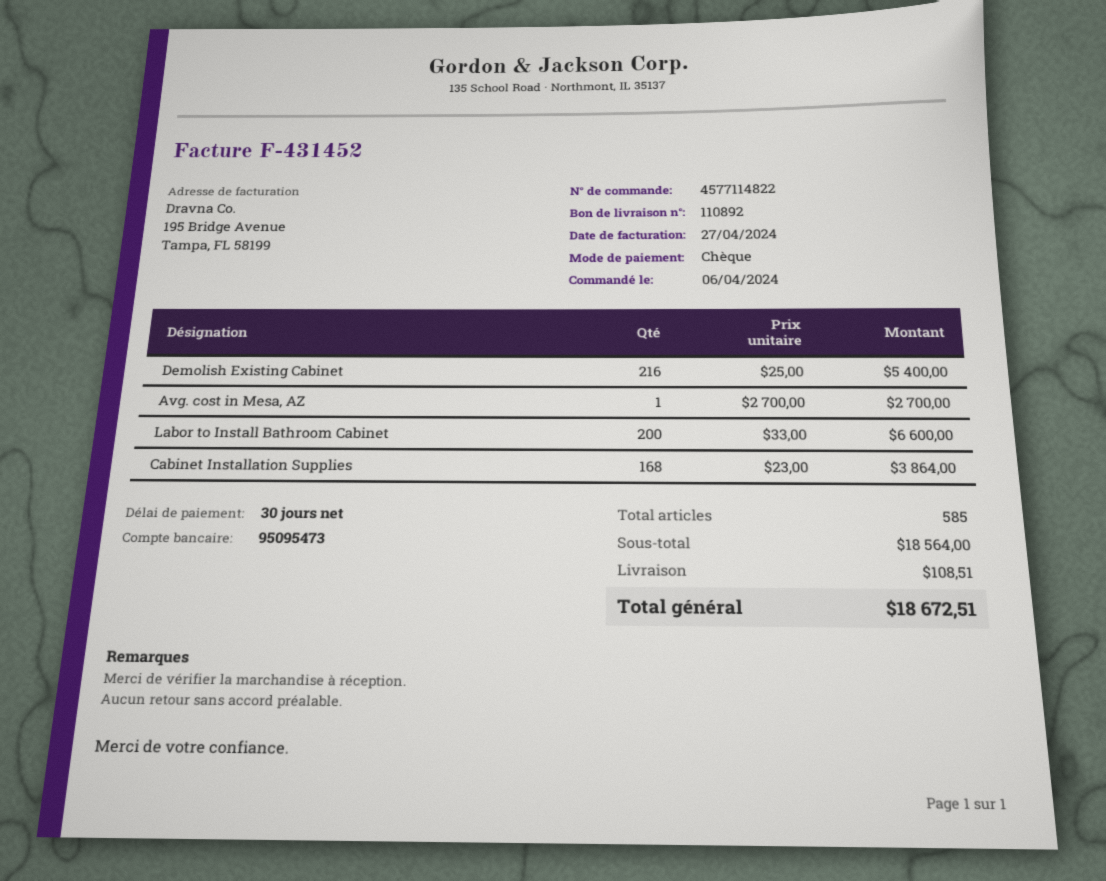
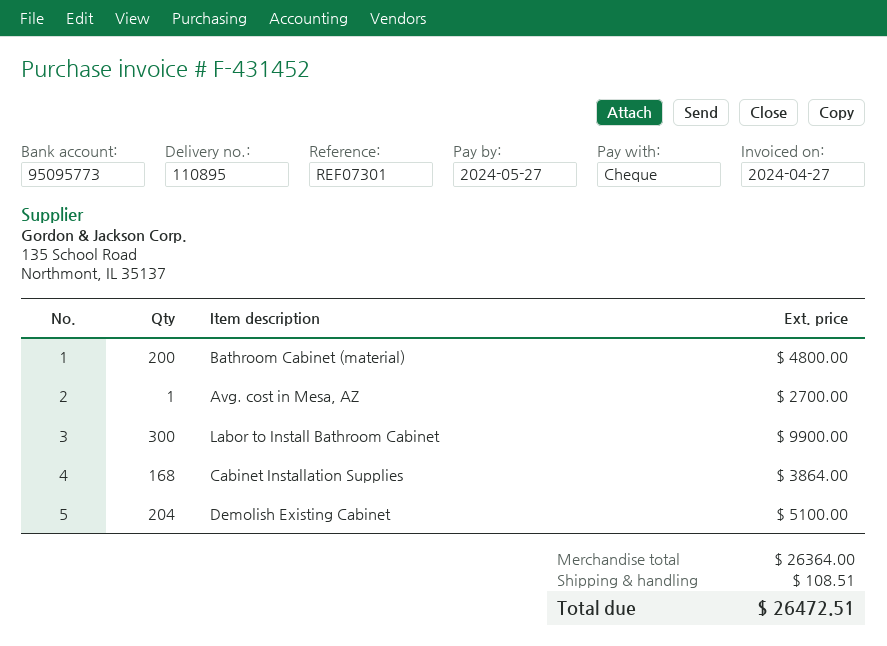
delivery note number: 110892 -> 110895
bank account: 95095473 -> 95095773
Demolish Existing Cabinet: 216 for 5400.00 -> 204 for 5100.00
Labor to Install Bathroom Cabinet: 200 for 6600.00 -> 300 for 9900.00
Bathroom Cabinet (material): none -> 200 for 4800.00
subtotal: 18564.00 -> 26364.00
total: 18672.51 -> 26472.51

